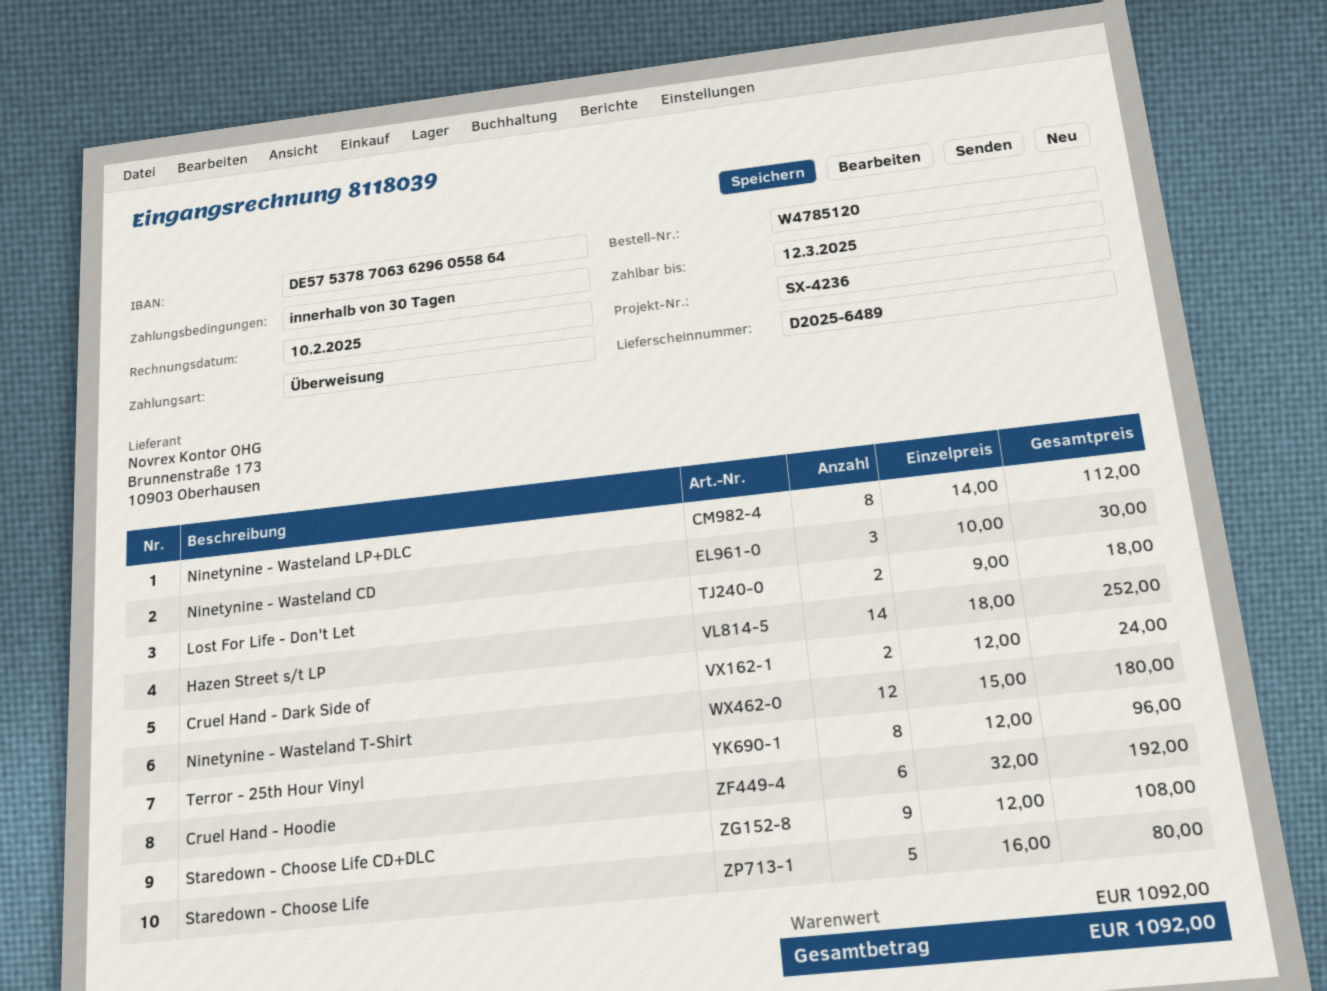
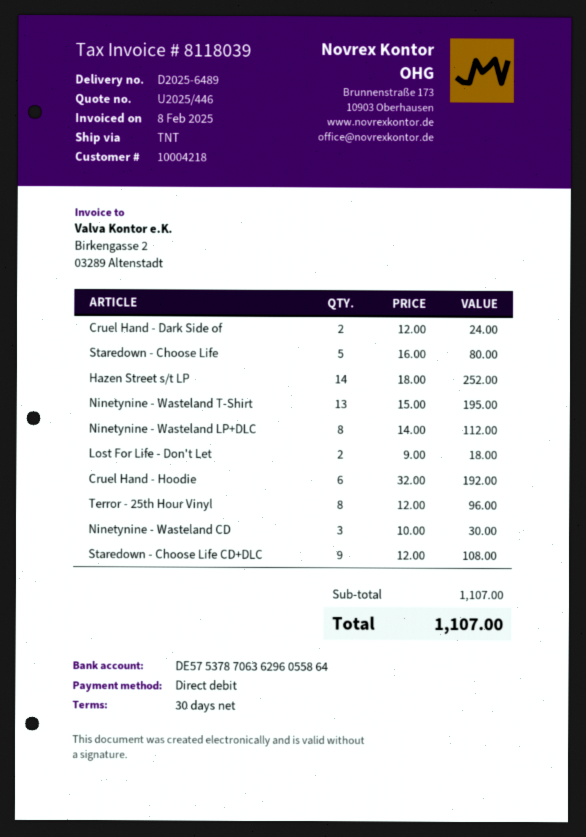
invoice date: 2025-02-10 -> 2025-02-08
payment method: bank transfer -> direct debit
Ninetynine - Wasteland T-Shirt: 12 x 15.00 = 180.00 -> 13 x 15.00 = 195.00
subtotal: 1092.00 -> 1107.00
total: 1092.00 -> 1107.00

